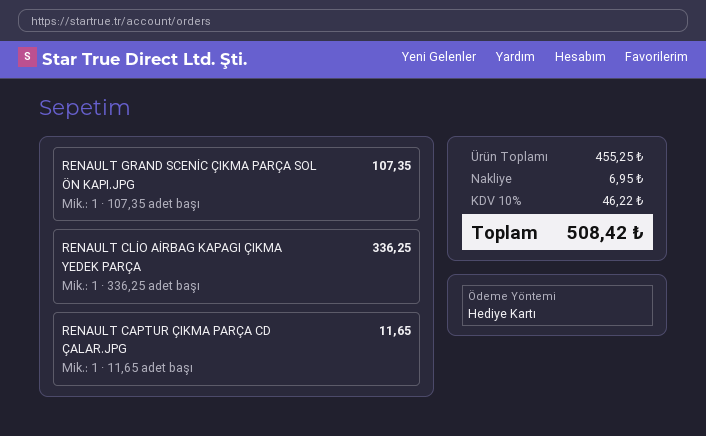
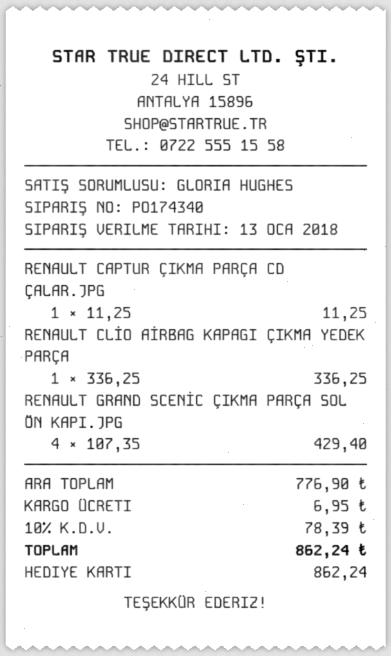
RENAULT GRAND SCENİC ÇIKMA PARÇA SOL ÖN KAPI.JPG: 1 x 107.35 = 107.35 -> 4 x 107.35 = 429.40
RENAULT CAPTUR ÇIKMA PARÇA CD ÇALAR.JPG: 1 x 11.65 = 11.65 -> 1 x 11.25 = 11.25
subtotal: 455.25 -> 776.90
tax: 10% = 46.22 -> 10% = 78.39
total: 508.42 -> 862.24

